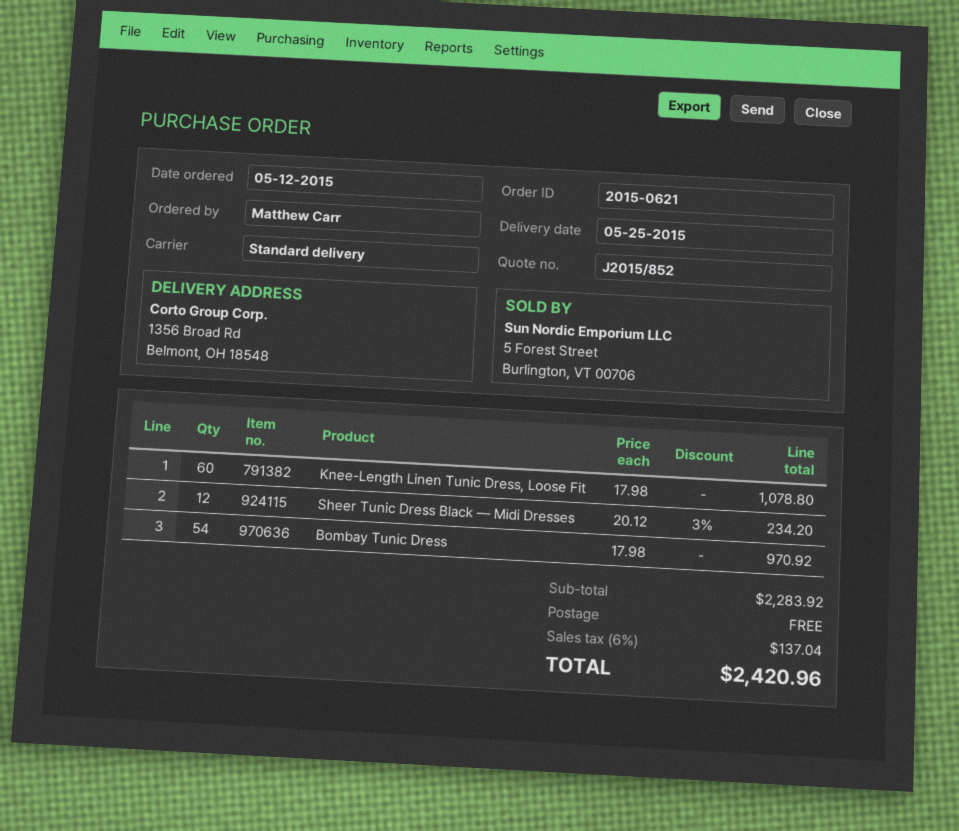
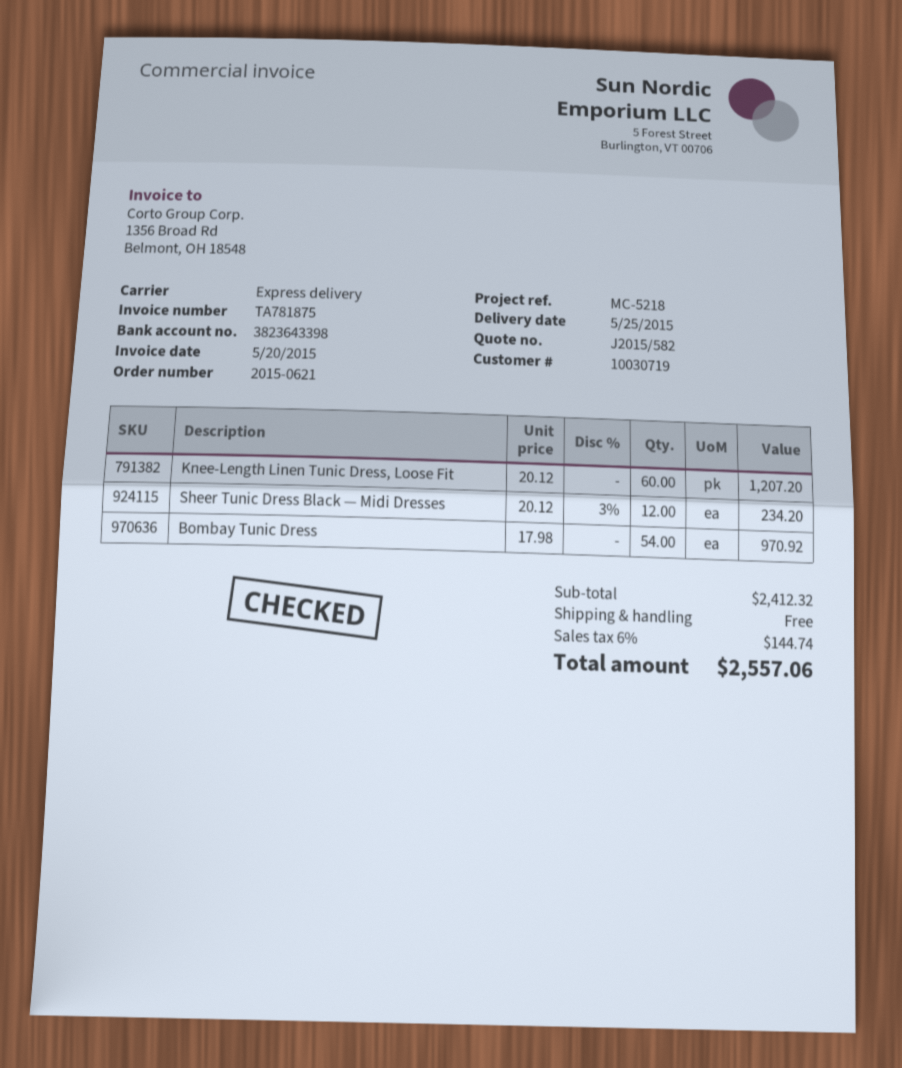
quote number: J2015/852 -> J2015/582
shipping method: standard -> express
Knee-Length Linen Tunic Dress, Loose Fit: 60 x 17.98 = 1078.80 -> 60 x 20.12 = 1207.20
subtotal: 2283.92 -> 2412.32
tax: 6% = 137.04 -> 6% = 144.74
total: 2420.96 -> 2557.06

